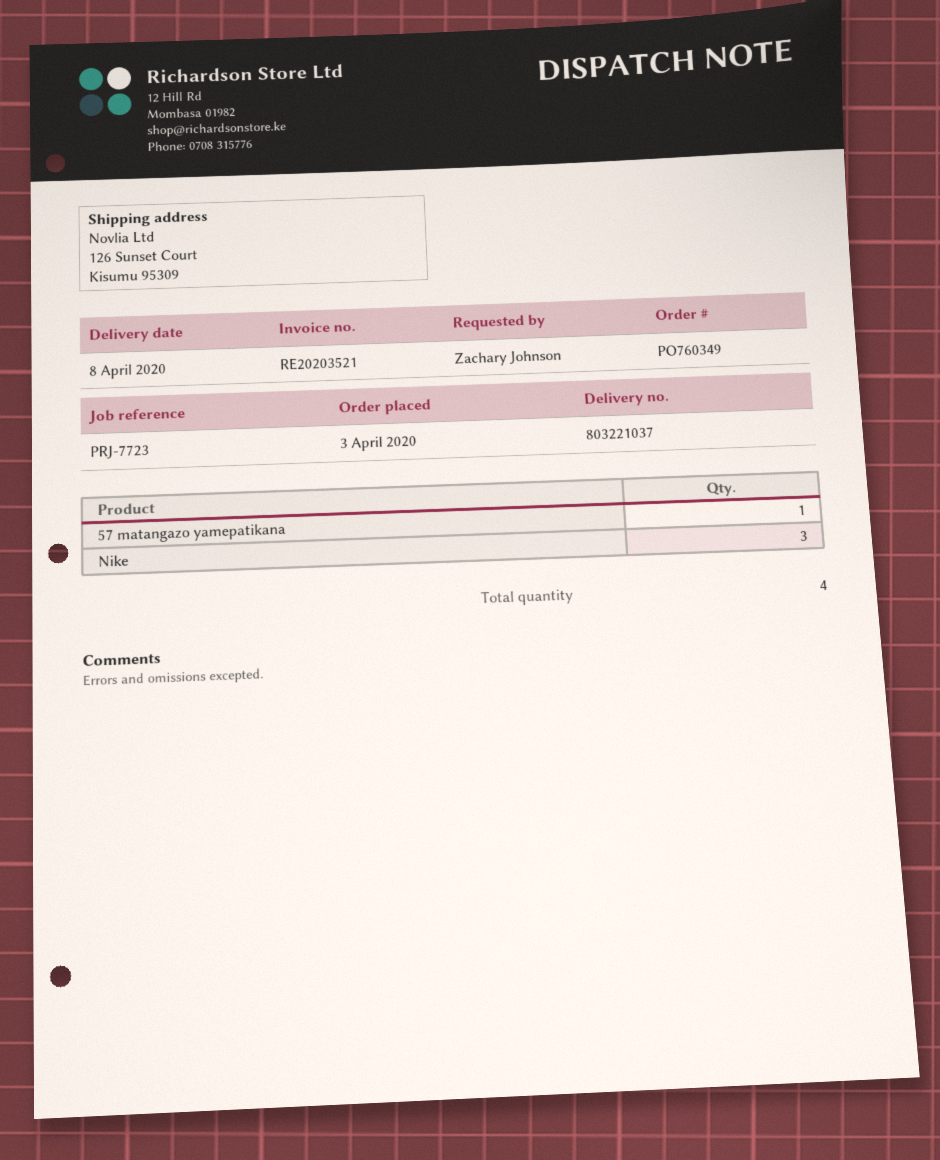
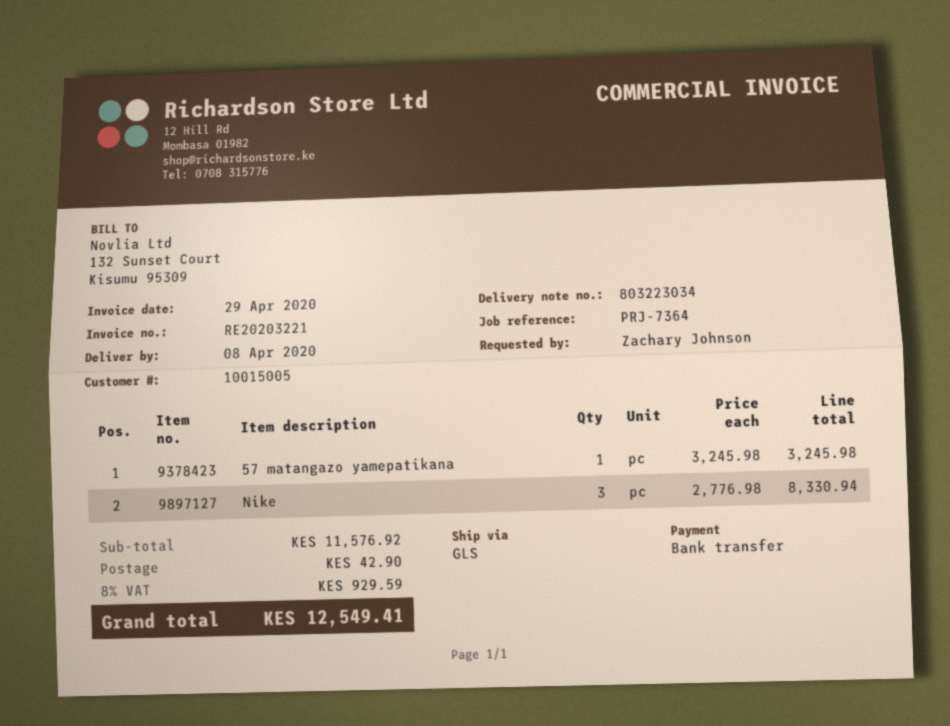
delivery note number: 803221037 -> 803223034
invoice number: RE20203521 -> RE20203221
reference: PRJ-7723 -> PRJ-7364

